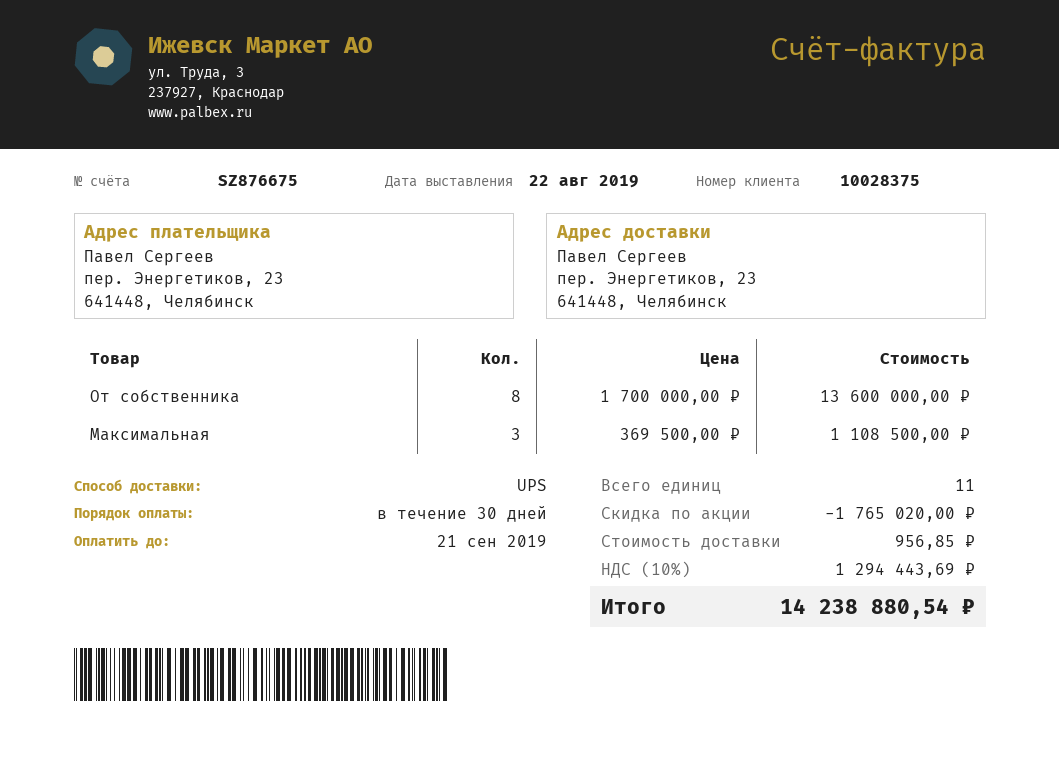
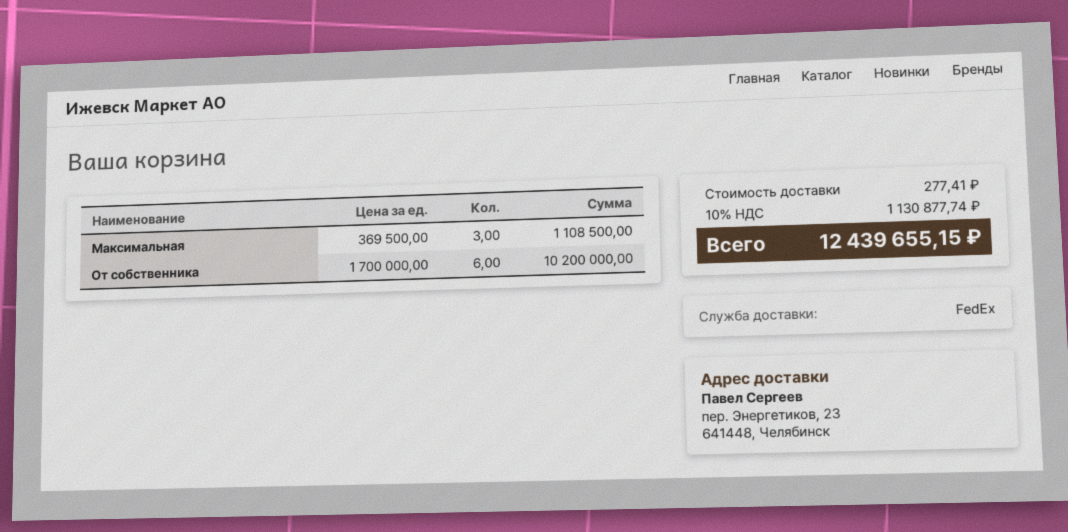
shipping method: UPS -> FedEx
От собственника: 8 x 1700000.00 = 13600000.00 -> 6 x 1700000.00 = 10200000.00
discount: 1765020.00 -> none
shipping: 956.85 -> 277.41
tax: 10% = 1294443.69 -> 10% = 1130877.74
total: 14238880.54 -> 12439655.15

